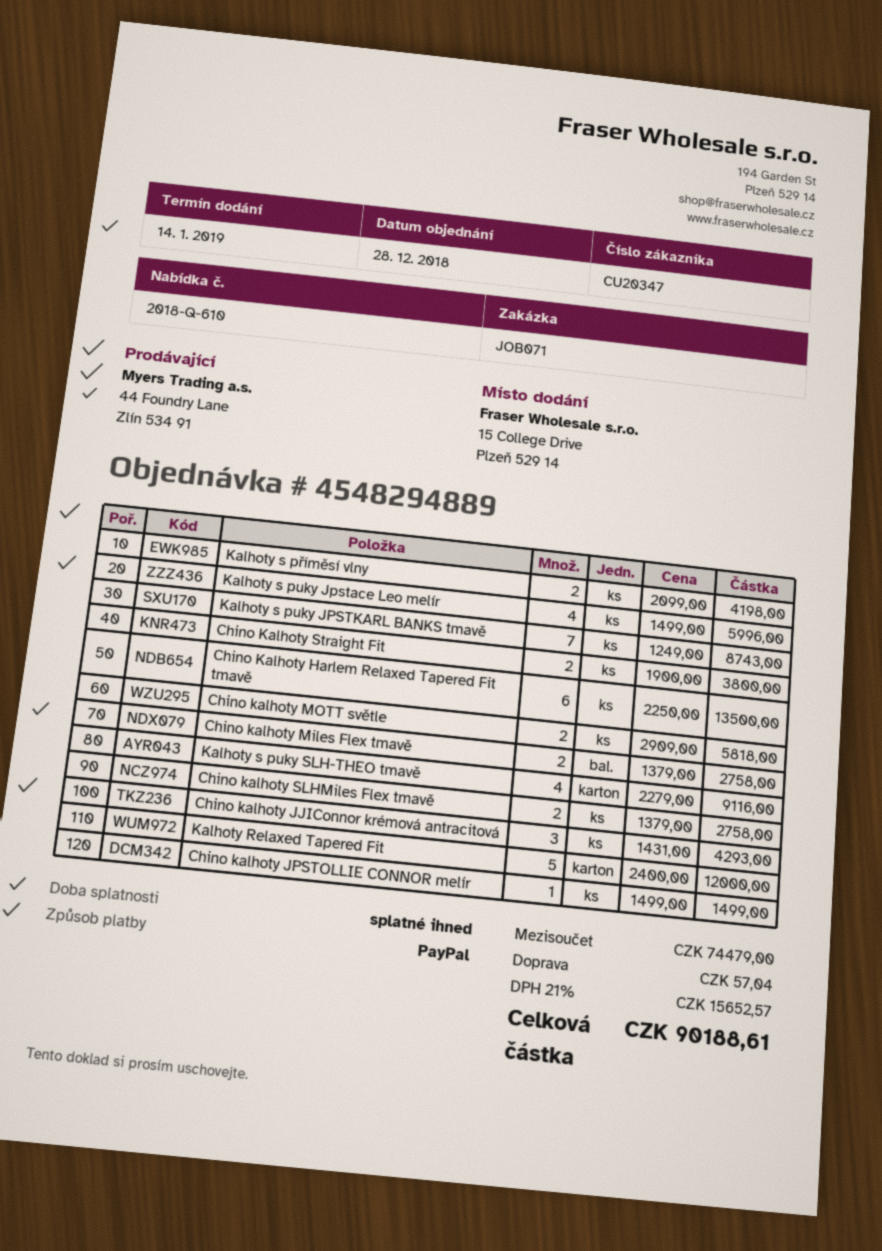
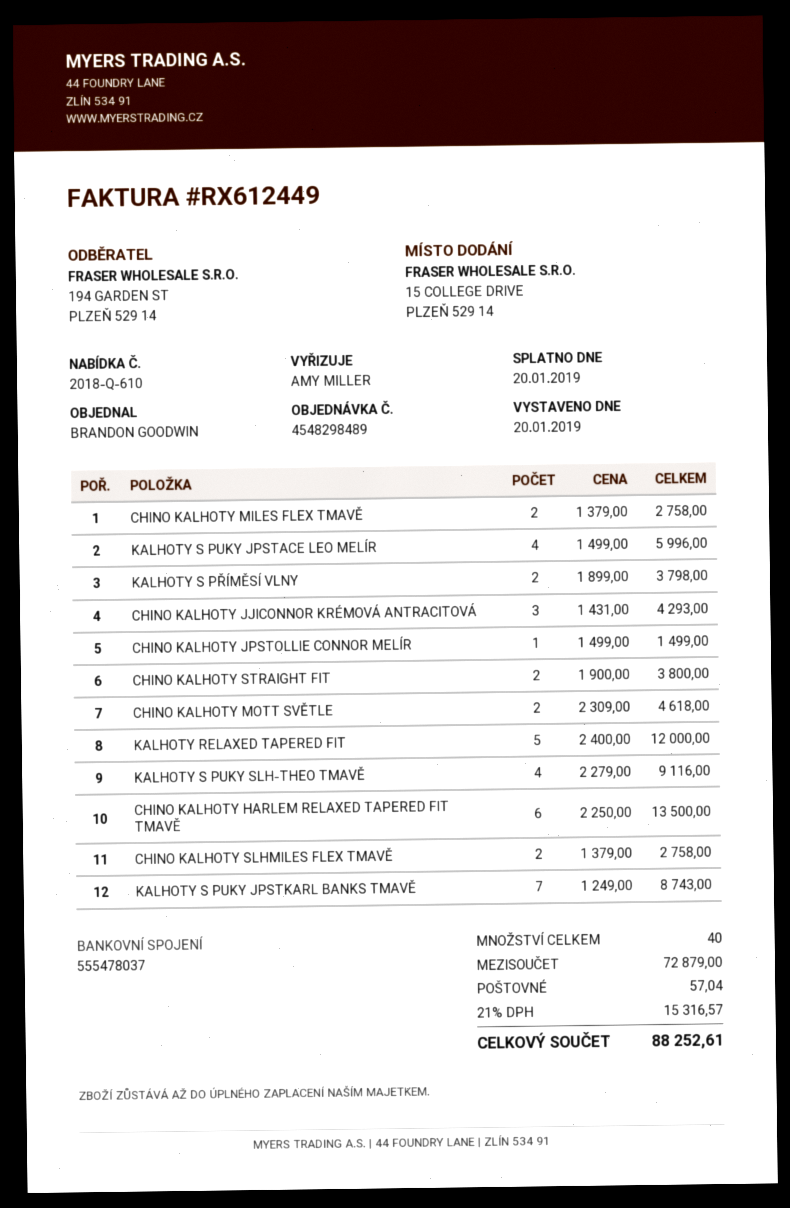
order number: 4548294889 -> 4548298489
Kalhoty s příměsí vlny: 2 x 2099.00 = 4198.00 -> 2 x 1899.00 = 3798.00
Chino kalhoty MOTT světle: 2 x 2909.00 = 5818.00 -> 2 x 2309.00 = 4618.00
subtotal: 74479.00 -> 72879.00
tax: 21% = 15652.57 -> 21% = 15316.57
total: 90188.61 -> 88252.61

